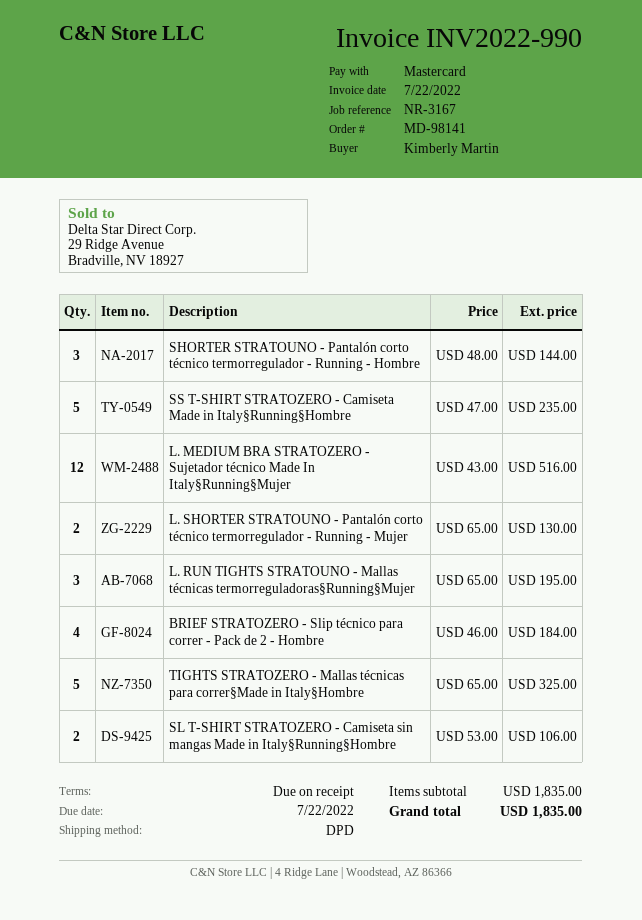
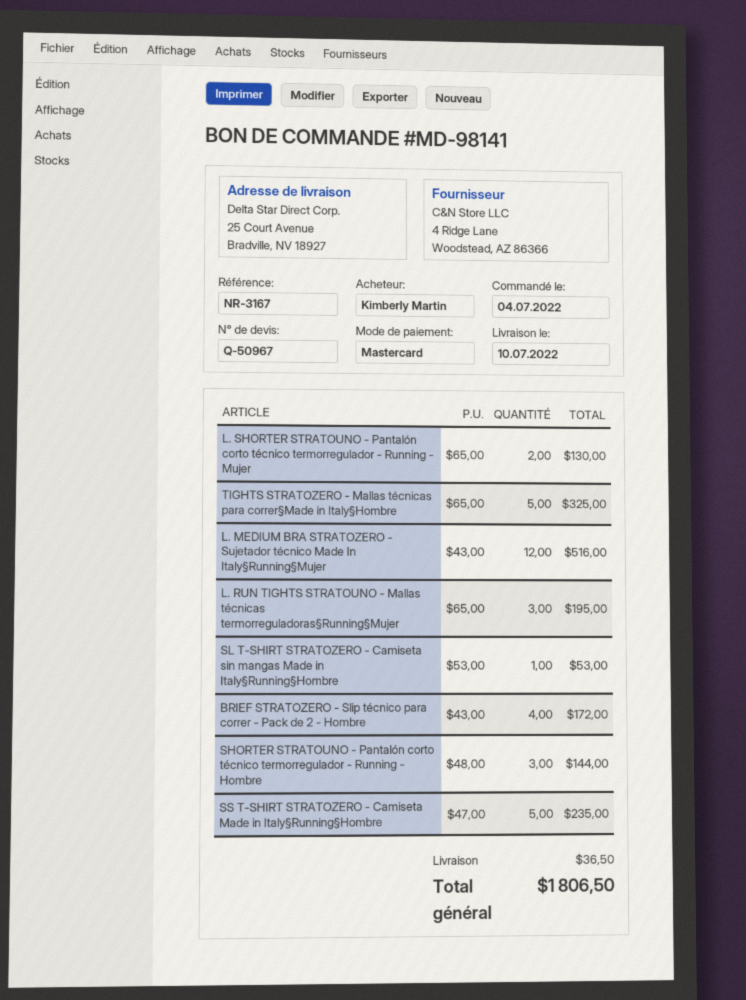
BRIEF STRATOZERO - Slip técnico para correr - Pack de 2 - Hombre: 4 x 46.00 = 184.00 -> 4 x 43.00 = 172.00
SL T-SHIRT STRATOZERO - Camiseta sin mangas Made in Italy§Running§Hombre: 2 x 53.00 = 106.00 -> 1 x 53.00 = 53.00
shipping: none -> 36.50
total: 1835.00 -> 1806.50

